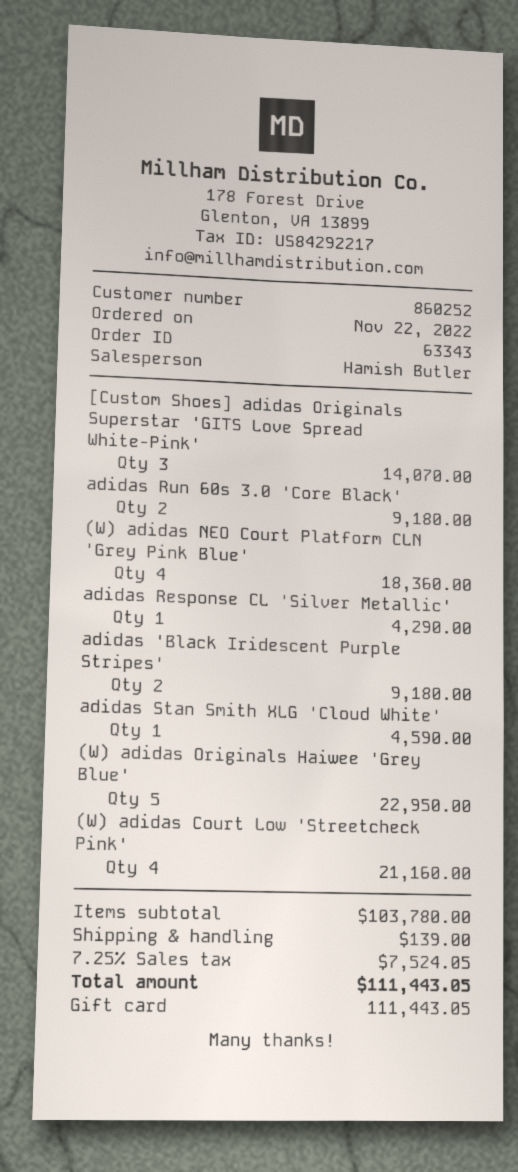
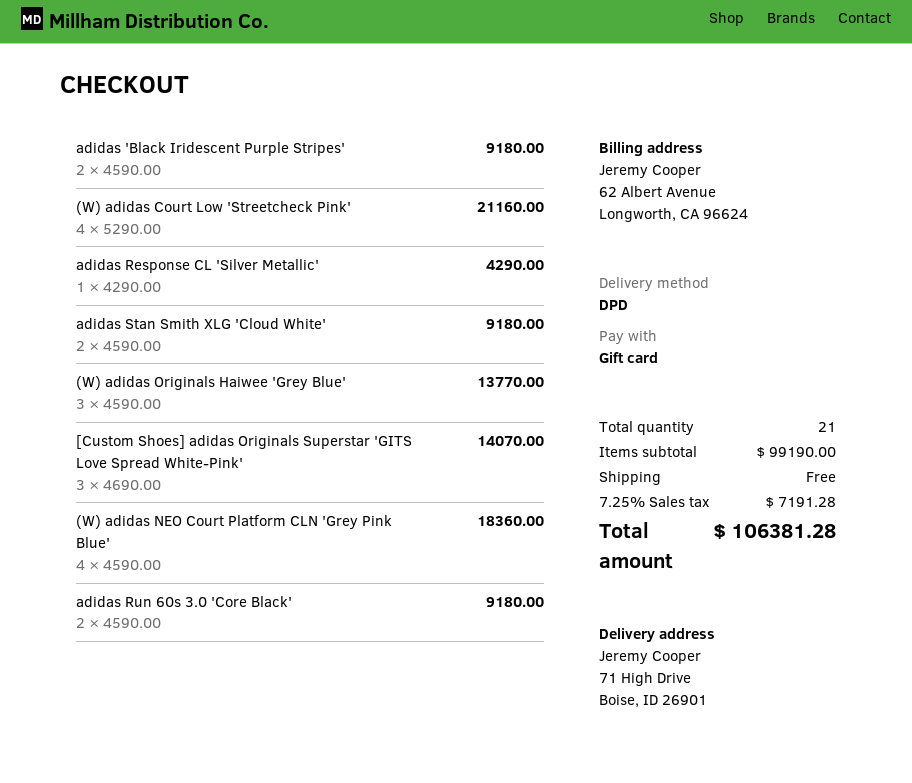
adidas Stan Smith XLG 'Cloud White': 1 for 4590.00 -> 2 for 9180.00
(W) adidas Originals Haiwee 'Grey Blue': 5 for 22950.00 -> 3 for 13770.00
subtotal: 103780.00 -> 99190.00
shipping: 139.00 -> 0.00
tax: 7.25% = 7524.05 -> 7.25% = 7191.28
total: 111443.05 -> 106381.28

